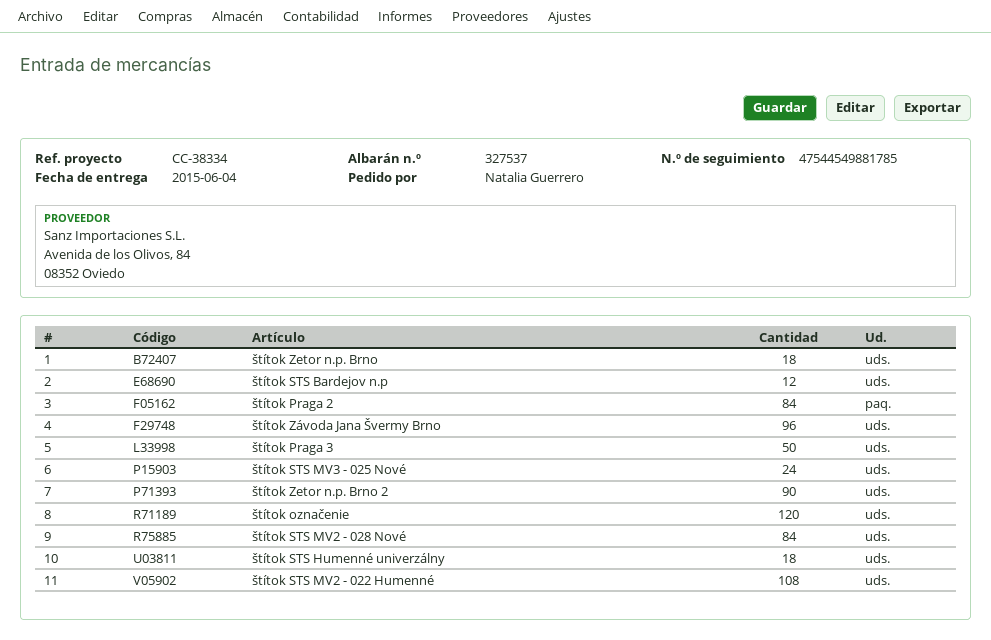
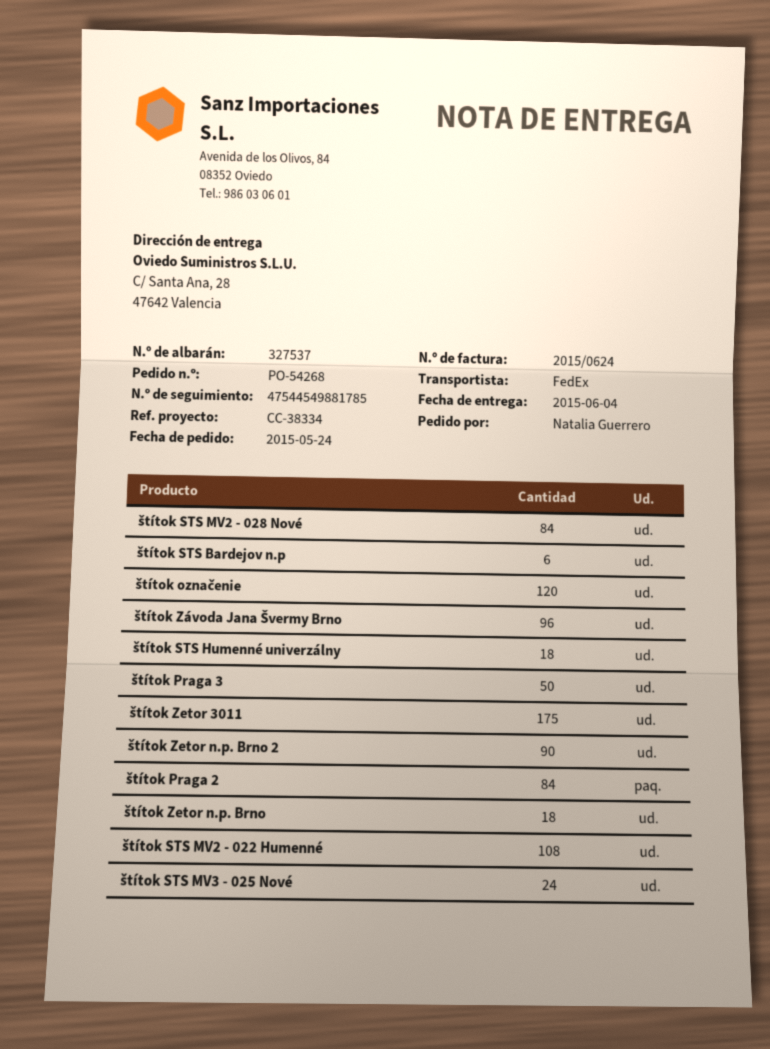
štítok STS Bardejov n.p: 12 -> 6
štítok Zetor 3011: none -> 175

